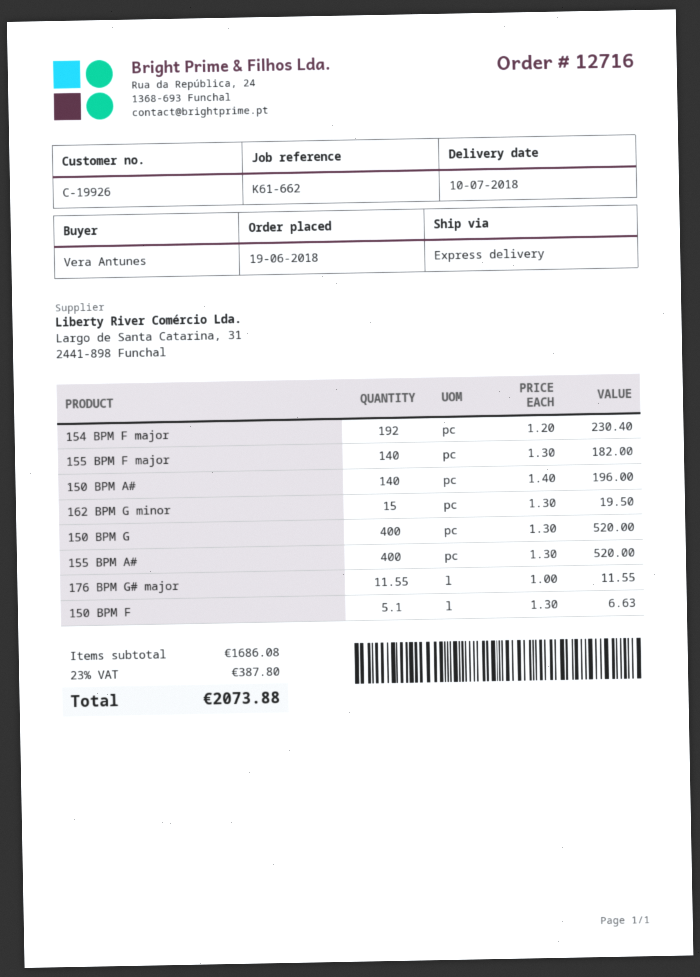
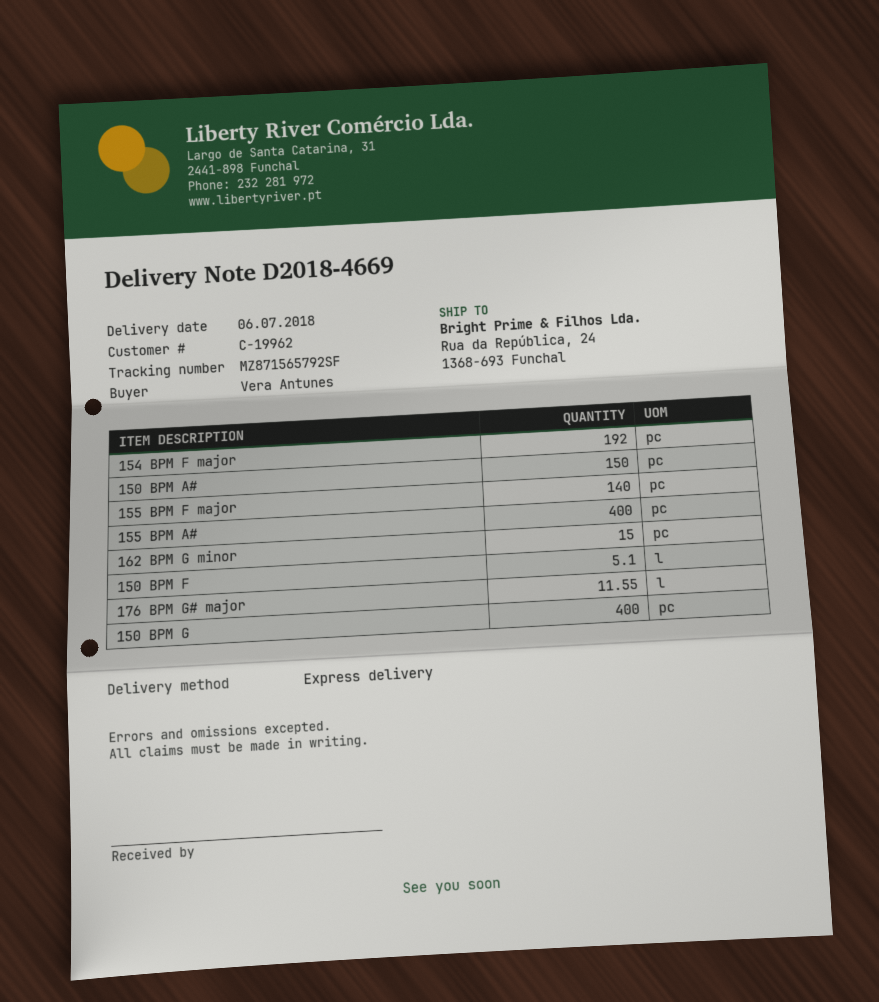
delivery date: 2018-07-10 -> 2018-07-06
customer number: C-19926 -> C-19962
150 BPM A#: 140 -> 150

